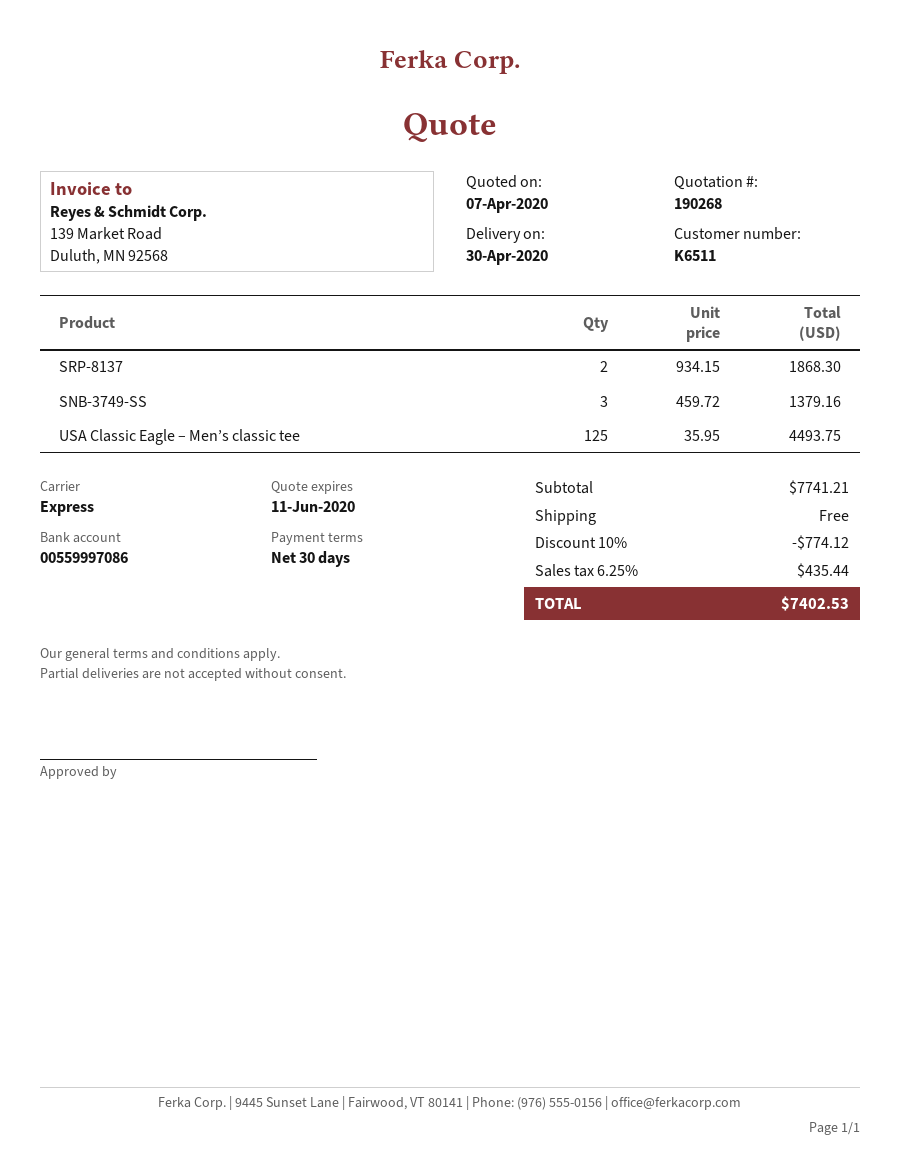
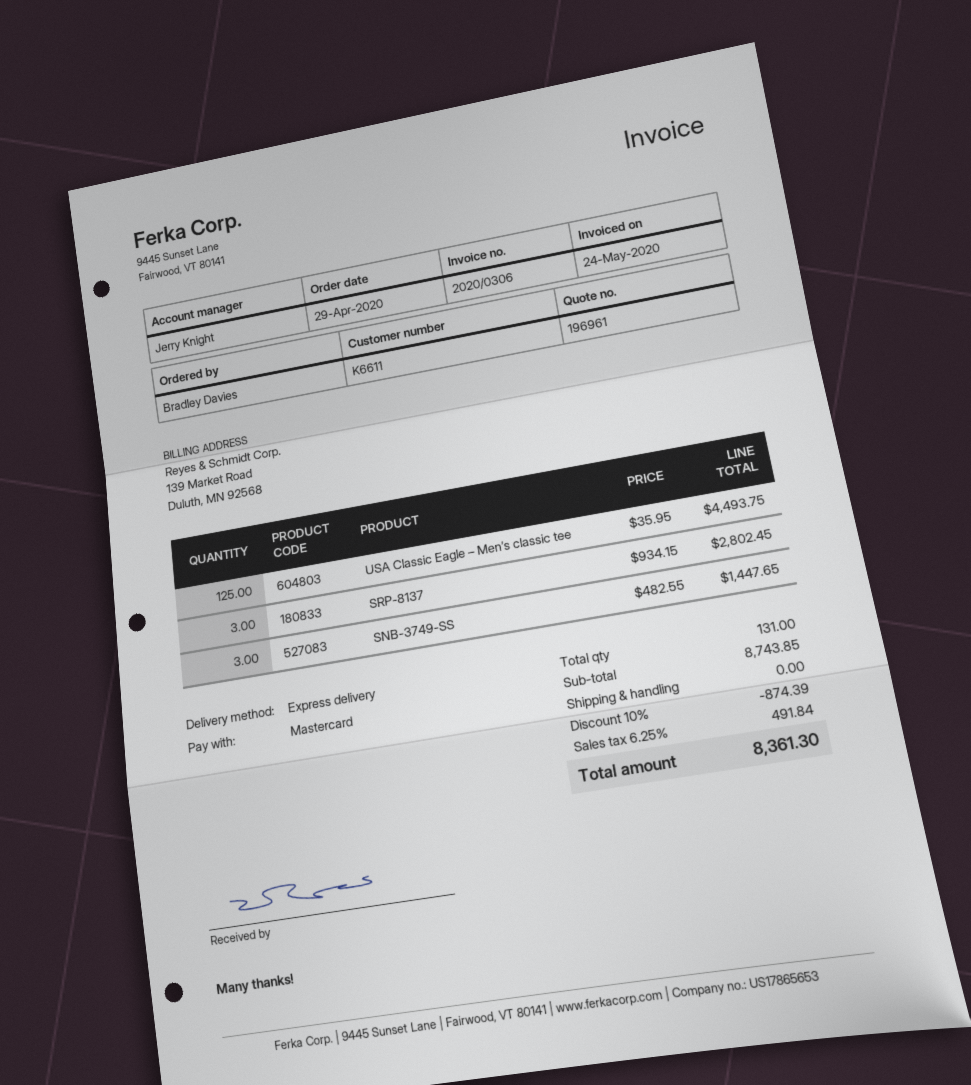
quote number: 190268 -> 196961
customer number: K6511 -> K6611
SRP-8137: 2 x 934.15 = 1868.30 -> 3 x 934.15 = 2802.45
SNB-3749-SS: 3 x 459.72 = 1379.16 -> 3 x 482.55 = 1447.65
subtotal: 7741.21 -> 8743.85
discount: 10% = 774.12 -> 10% = 874.39
tax: 6.25% = 435.44 -> 6.25% = 491.84
total: 7402.53 -> 8361.30

